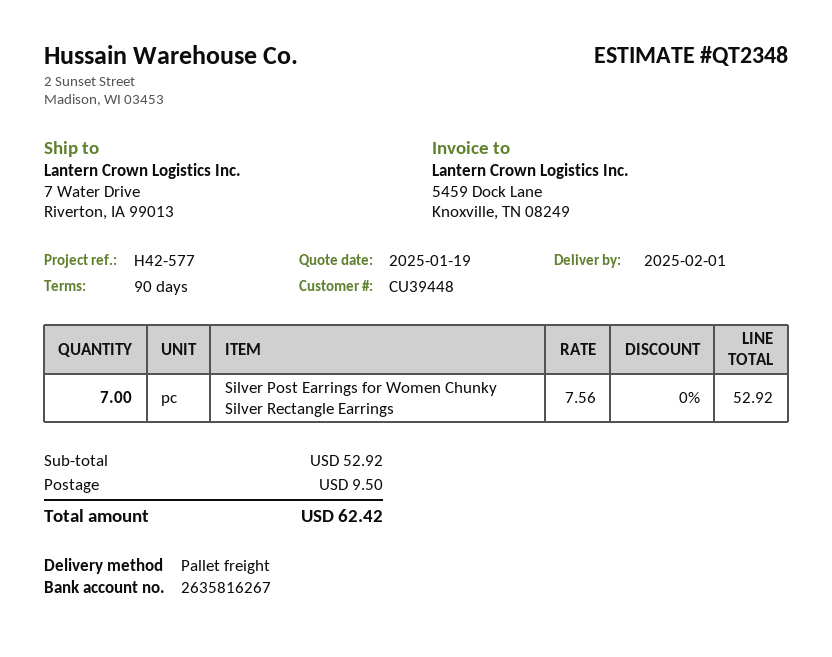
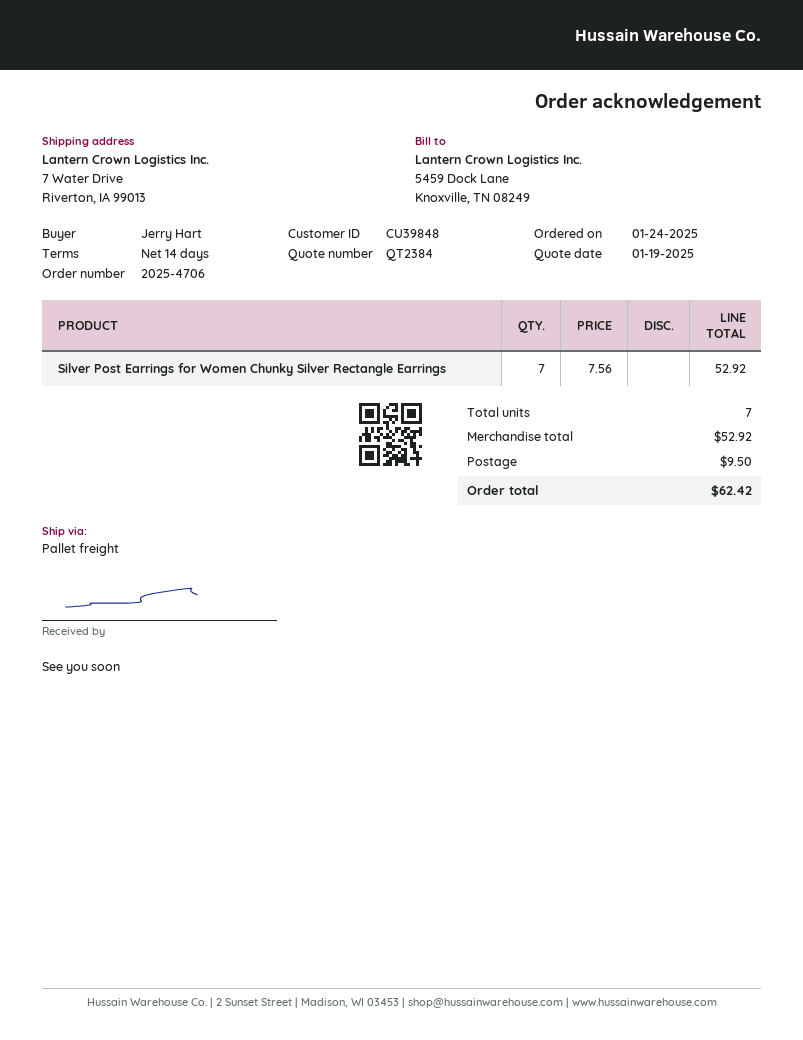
quote number: QT2348 -> QT2384
payment terms: 90 days -> 14 days
customer number: CU39448 -> CU39848

